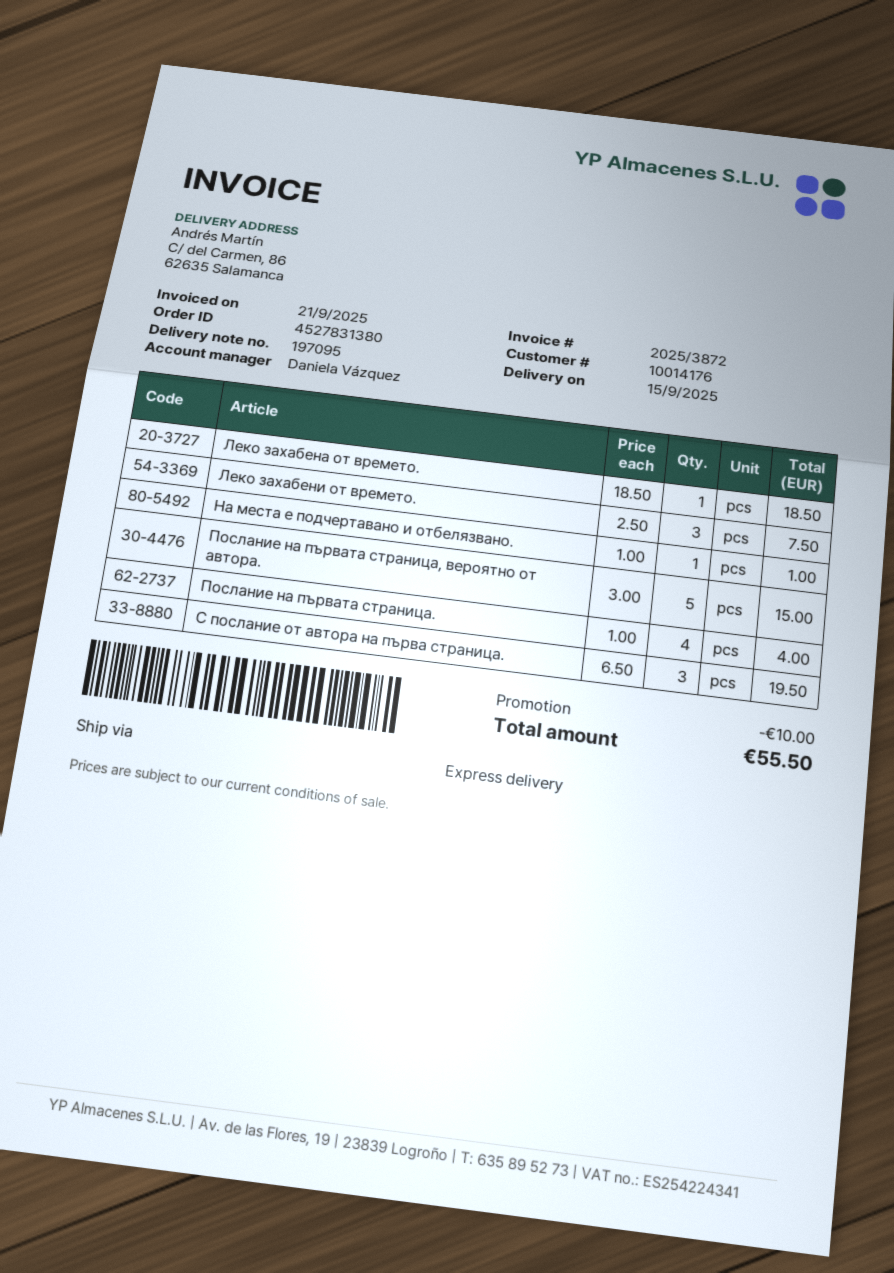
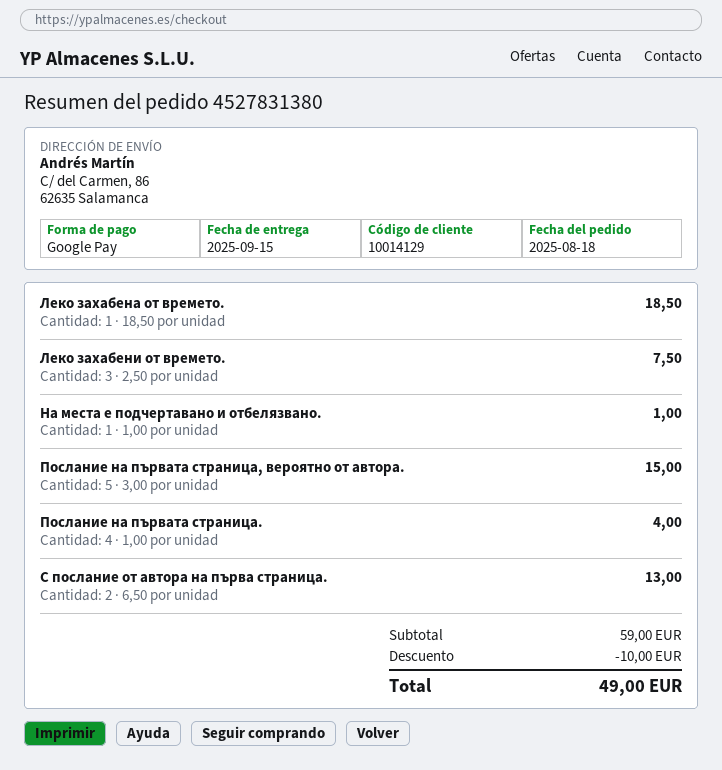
customer number: 10014176 -> 10014129
С послание от автора на първа страница.: 3 x 6.50 = 19.50 -> 2 x 6.50 = 13.00
total: 55.50 -> 49.00

